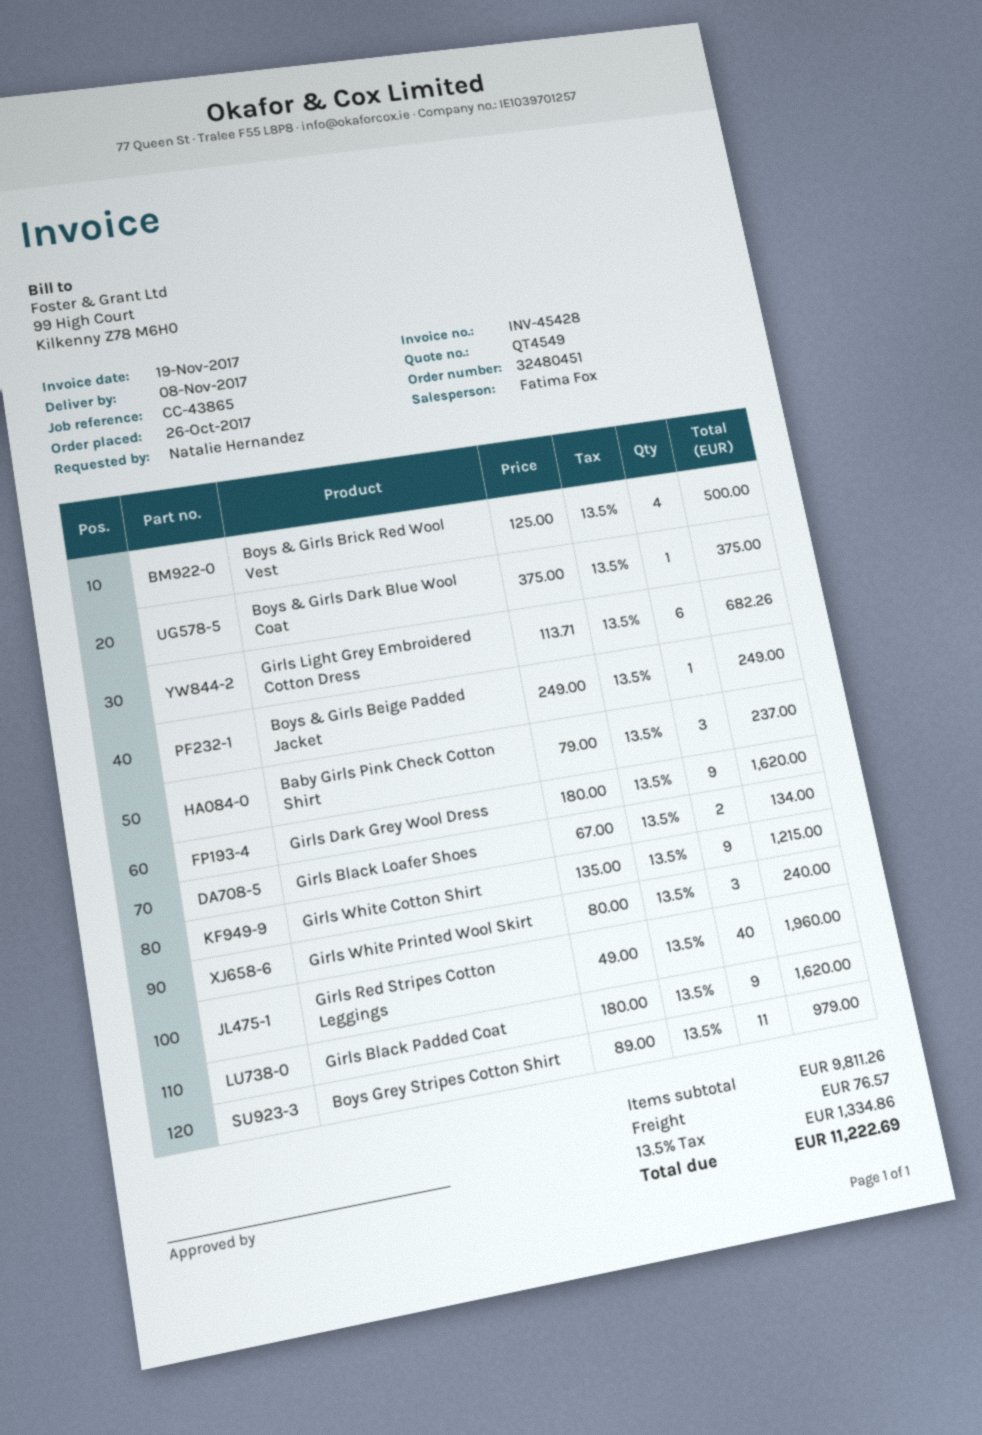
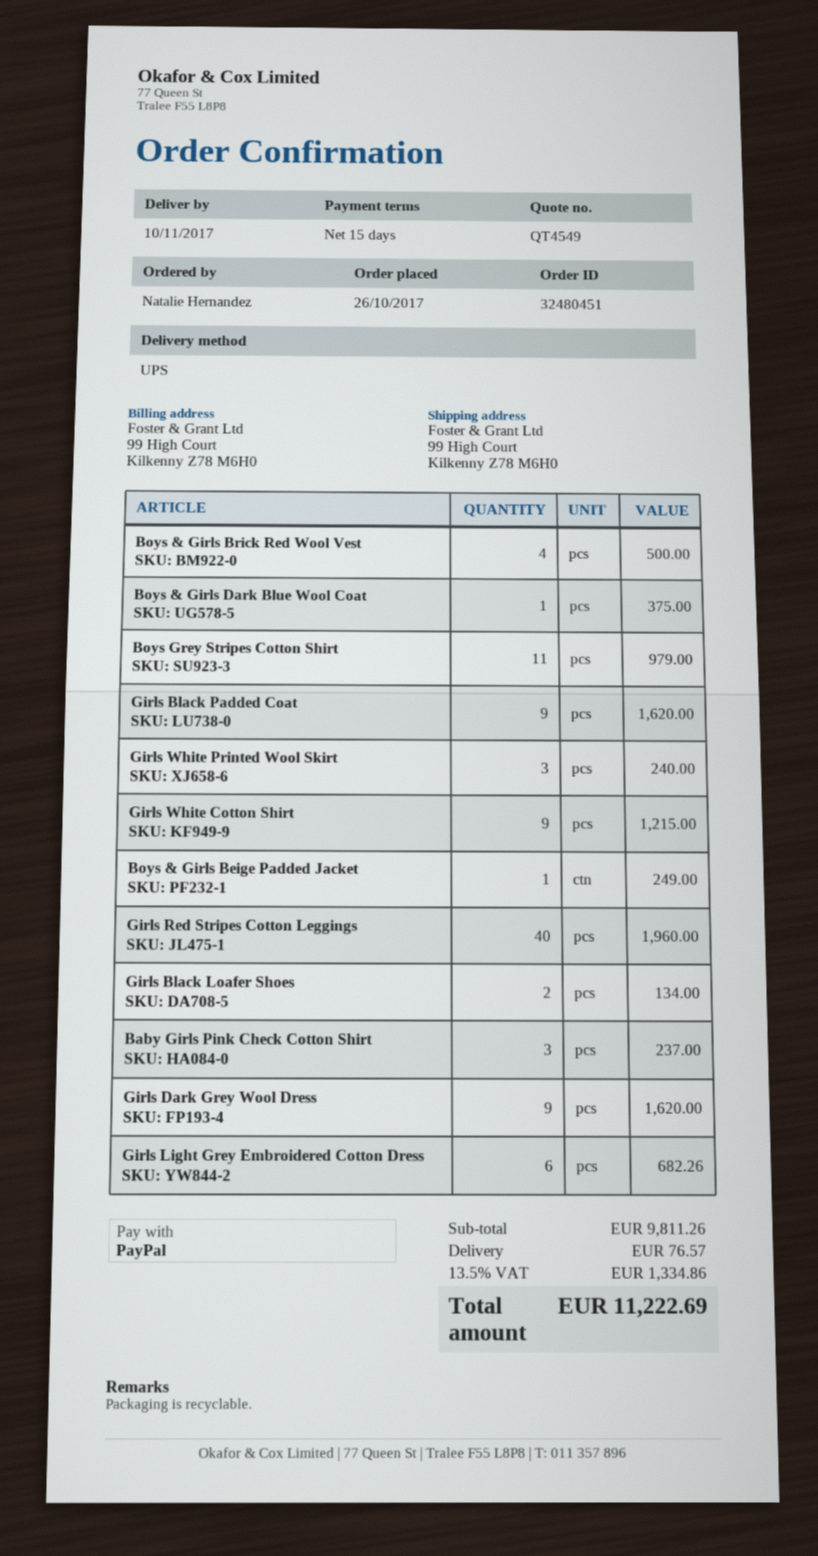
delivery date: 2017-11-08 -> 2017-11-10

